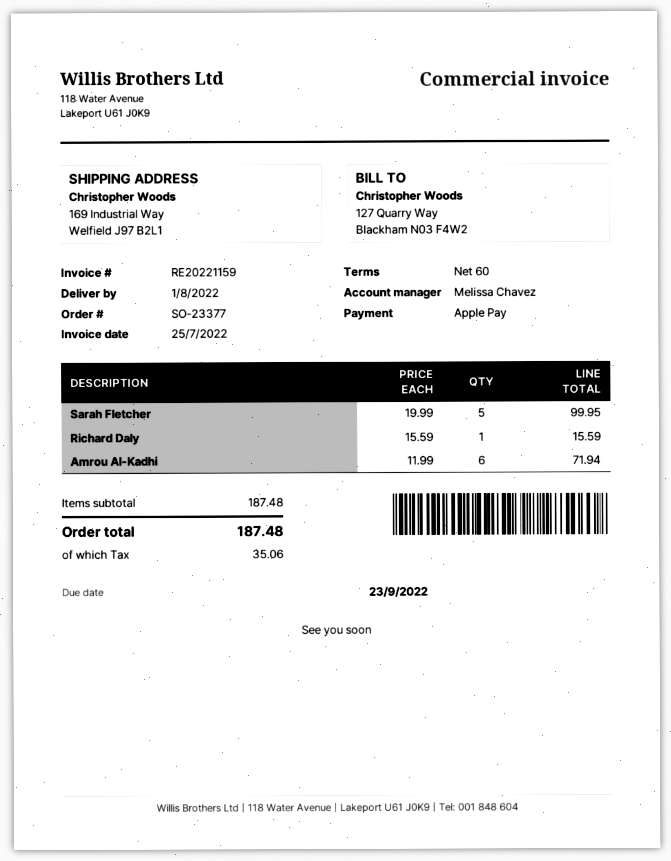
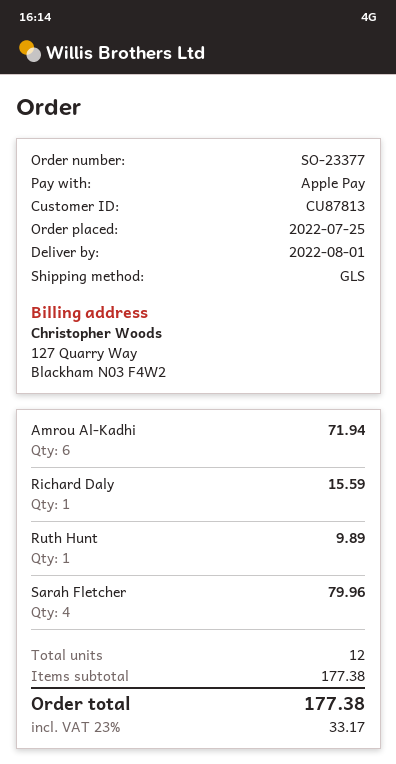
Sarah Fletcher: 5 for 99.95 -> 4 for 79.96
Ruth Hunt: none -> 1 for 9.89
subtotal: 187.48 -> 177.38
tax: 35.06 -> 33.17
total: 187.48 -> 177.38

